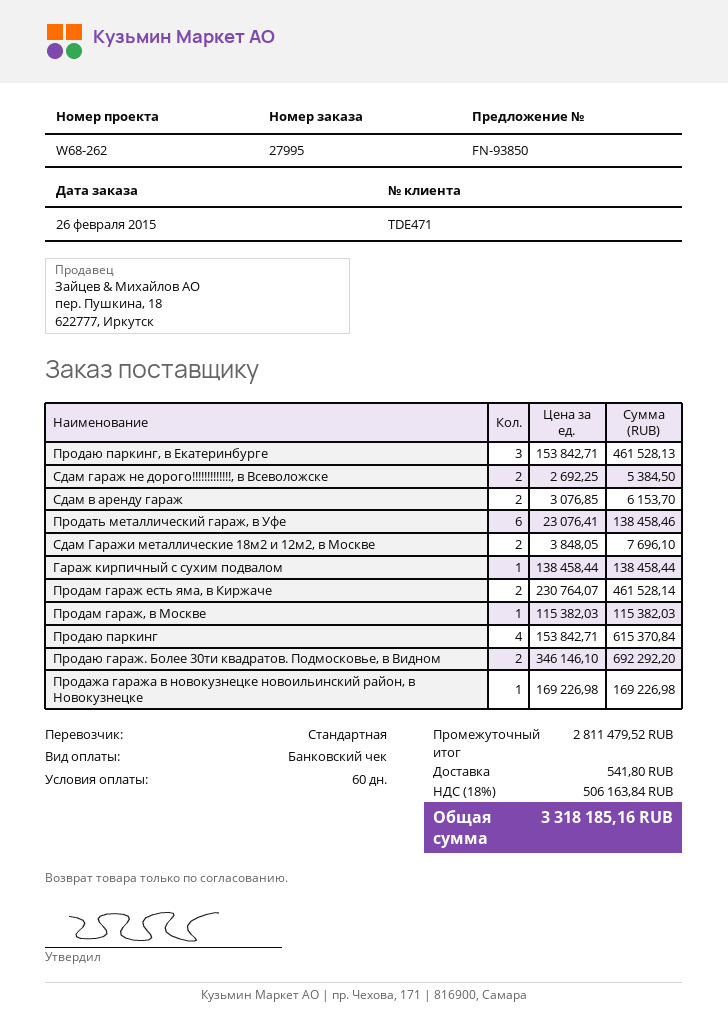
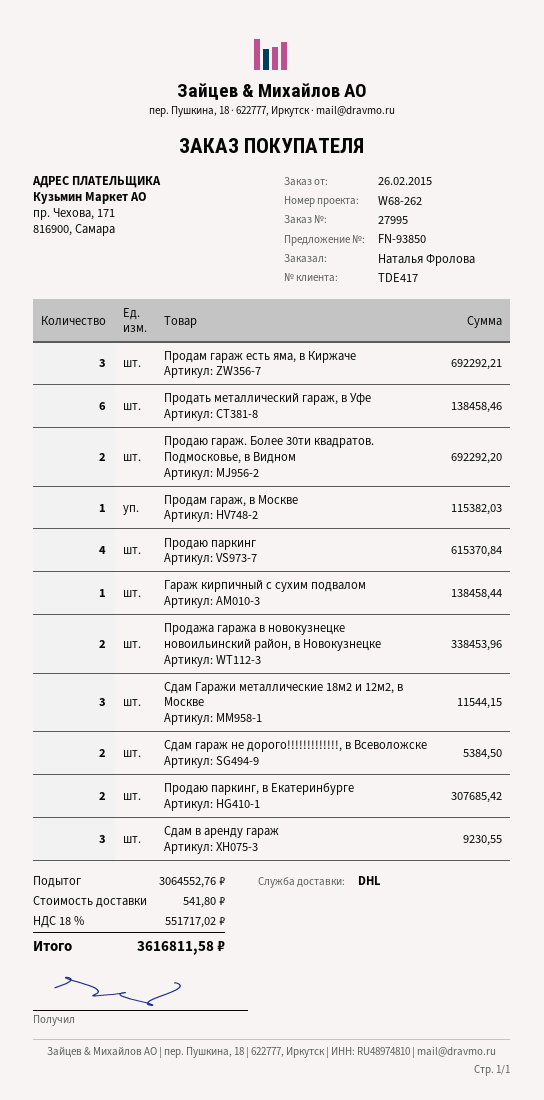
customer number: TDE471 -> TDE417
shipping method: standard -> DHL
Продаю паркинг, в Екатеринбурге: 3 for 461528.13 -> 2 for 307685.42
Сдам в аренду гараж: 2 for 6153.70 -> 3 for 9230.55
Сдам Гаражи металлические 18м2 и 12м2, в Москве: 2 for 7696.10 -> 3 for 11544.15
Продам гараж есть яма, в Киржаче: 2 for 461528.14 -> 3 for 692292.21
Продажа гаража в новокузнецке новоильинский район, в Новокузнецке: 1 for 169226.98 -> 2 for 338453.96
subtotal: 2811479.52 -> 3064552.76
tax: 18% = 506163.84 -> 18% = 551717.02
total: 3318185.16 -> 3616811.58

